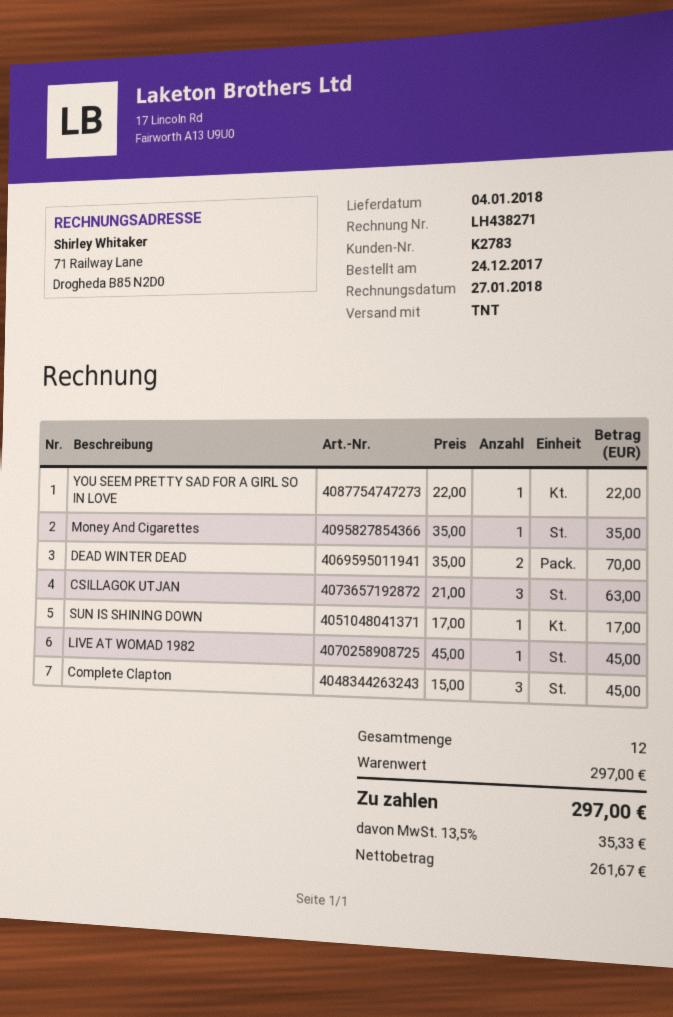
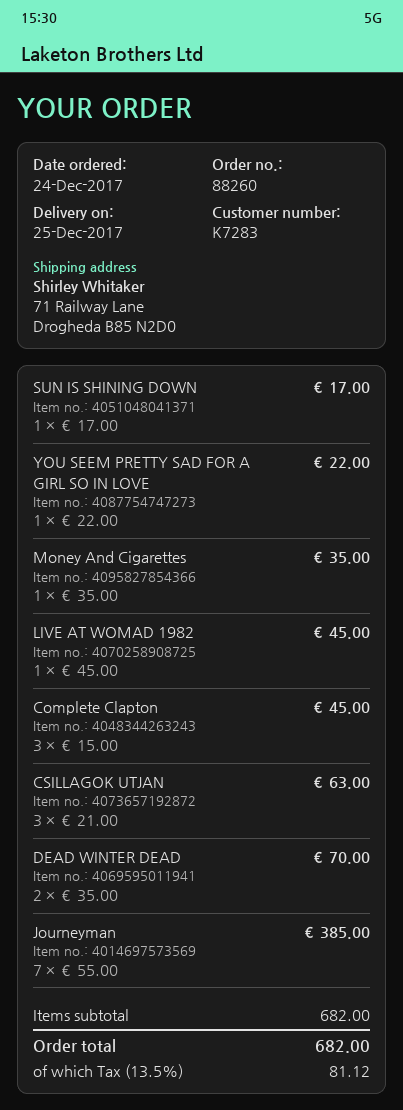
delivery date: 2018-01-04 -> 2017-12-25
customer number: K2783 -> K7283
Journeyman: none -> 7 x 55.00 = 385.00
subtotal: 297.00 -> 682.00
tax: 13.5% = 35.33 -> 13.5% = 81.12
total: 297.00 -> 682.00

